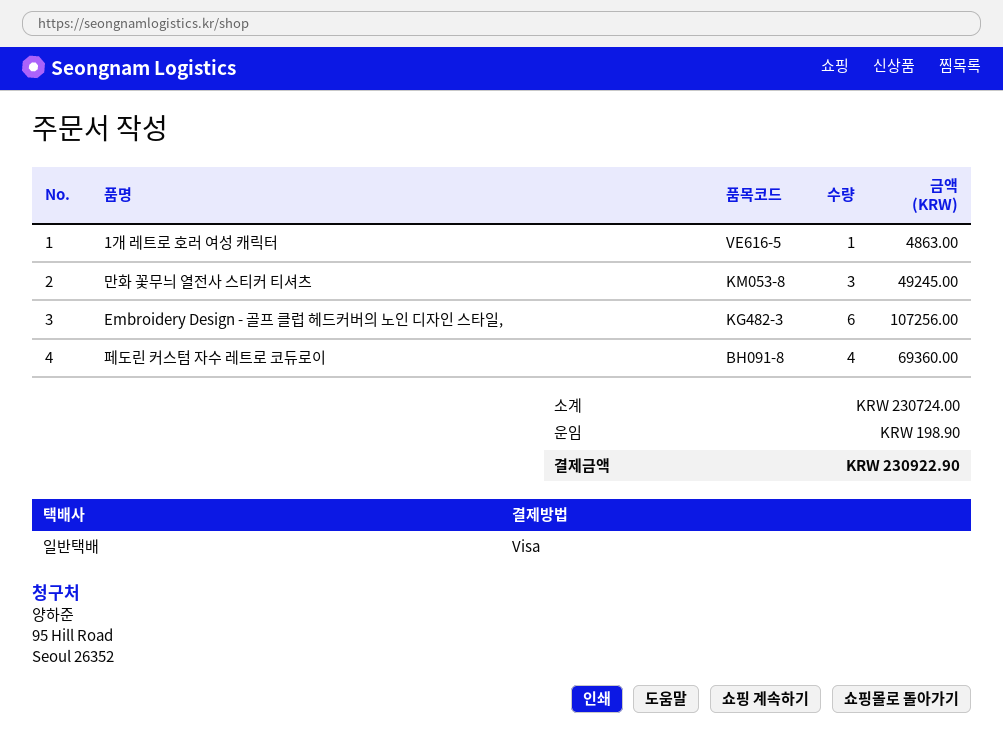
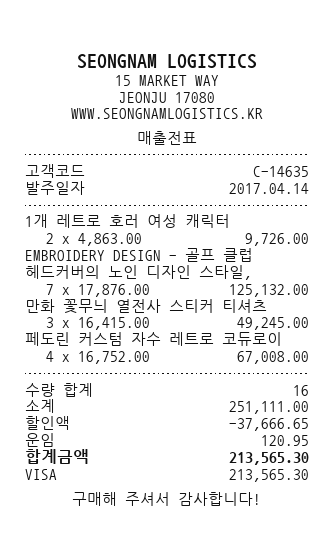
1개 레트로 호러 여성 캐릭터: 1 for 4863.00 -> 2 for 9726.00
Embroidery Design - 골프 클럽 헤드커버의 노인 디자인 스타일,: 6 for 107256.00 -> 7 for 125132.00
페도린 커스텀 자수 레트로 코듀로이: 4 for 69360.00 -> 4 for 67008.00
subtotal: 230724.00 -> 251111.00
discount: none -> 37666.65
shipping: 198.90 -> 120.95
total: 230922.90 -> 213565.30

